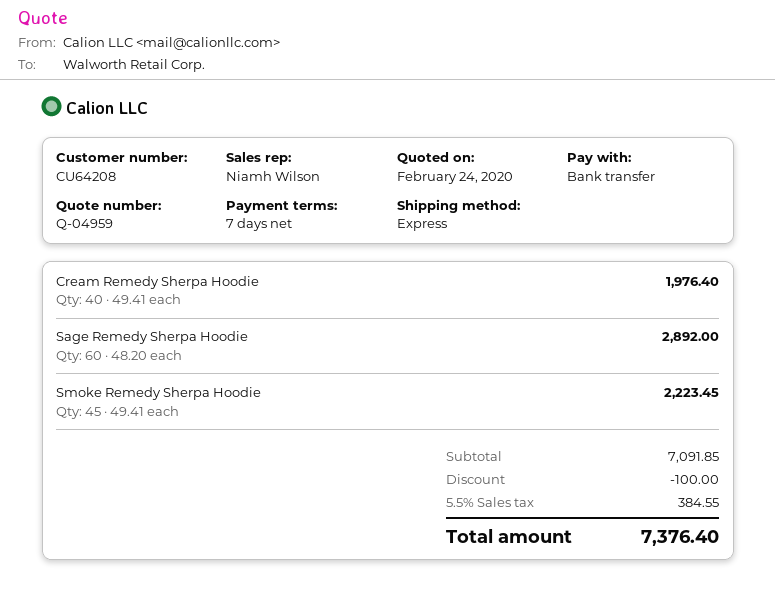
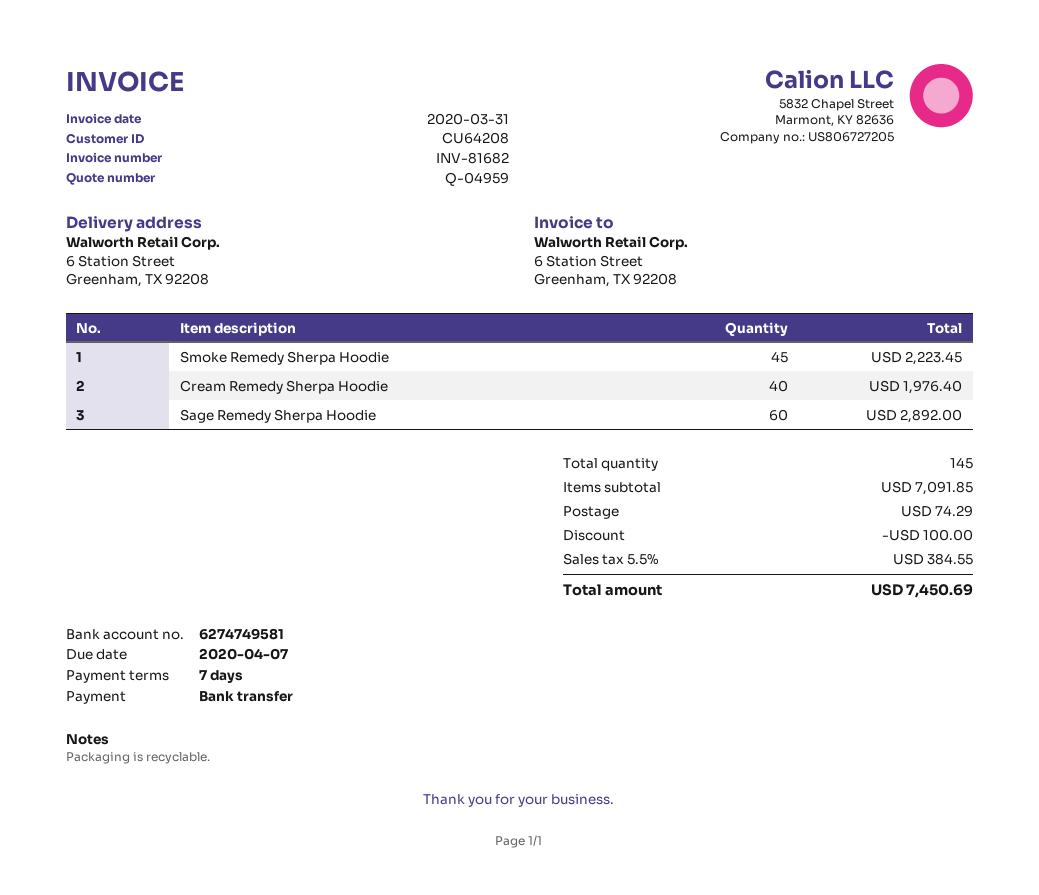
shipping: none -> 74.29
total: 7376.40 -> 7450.69

